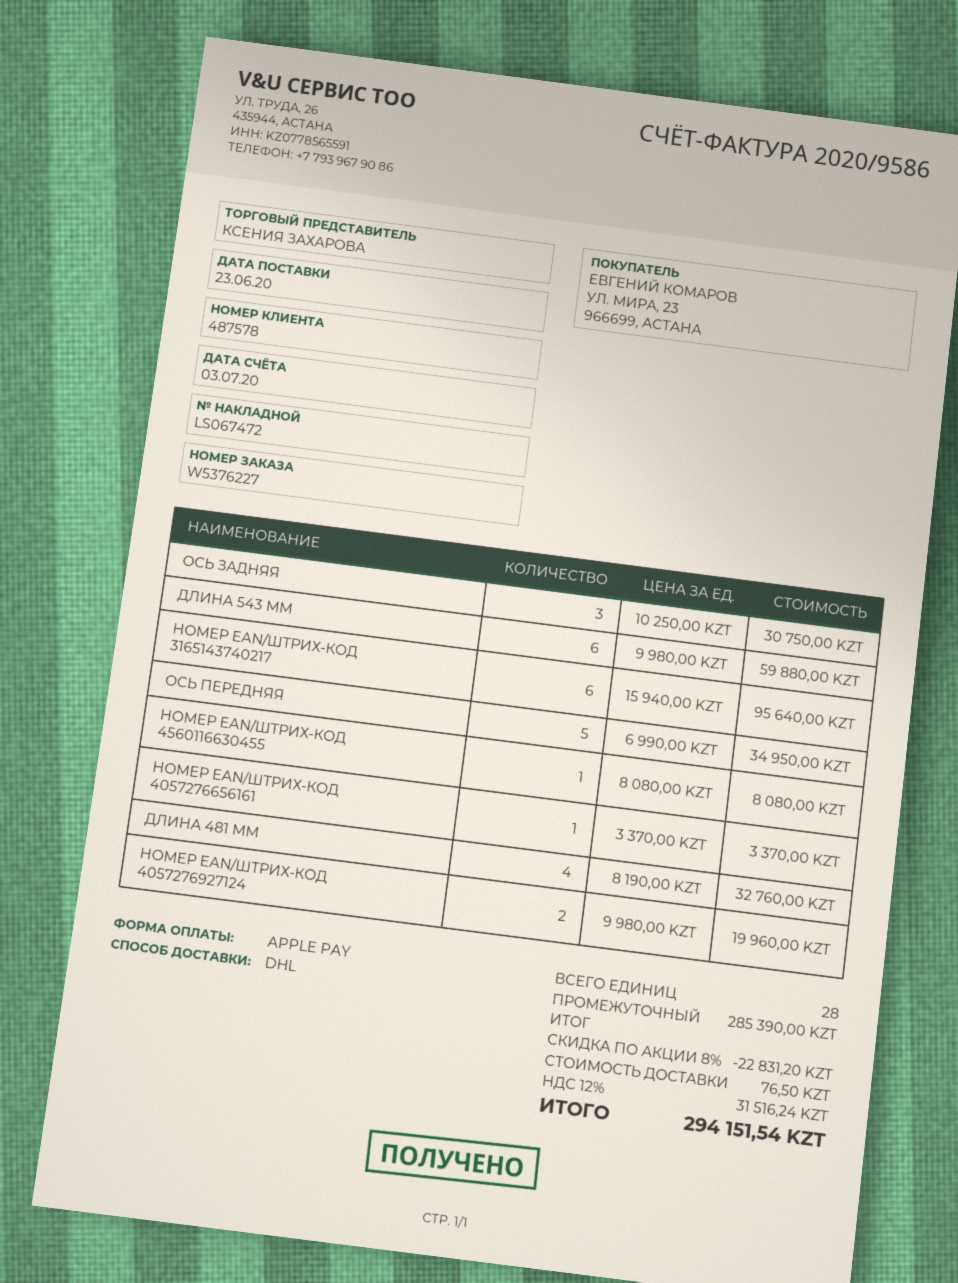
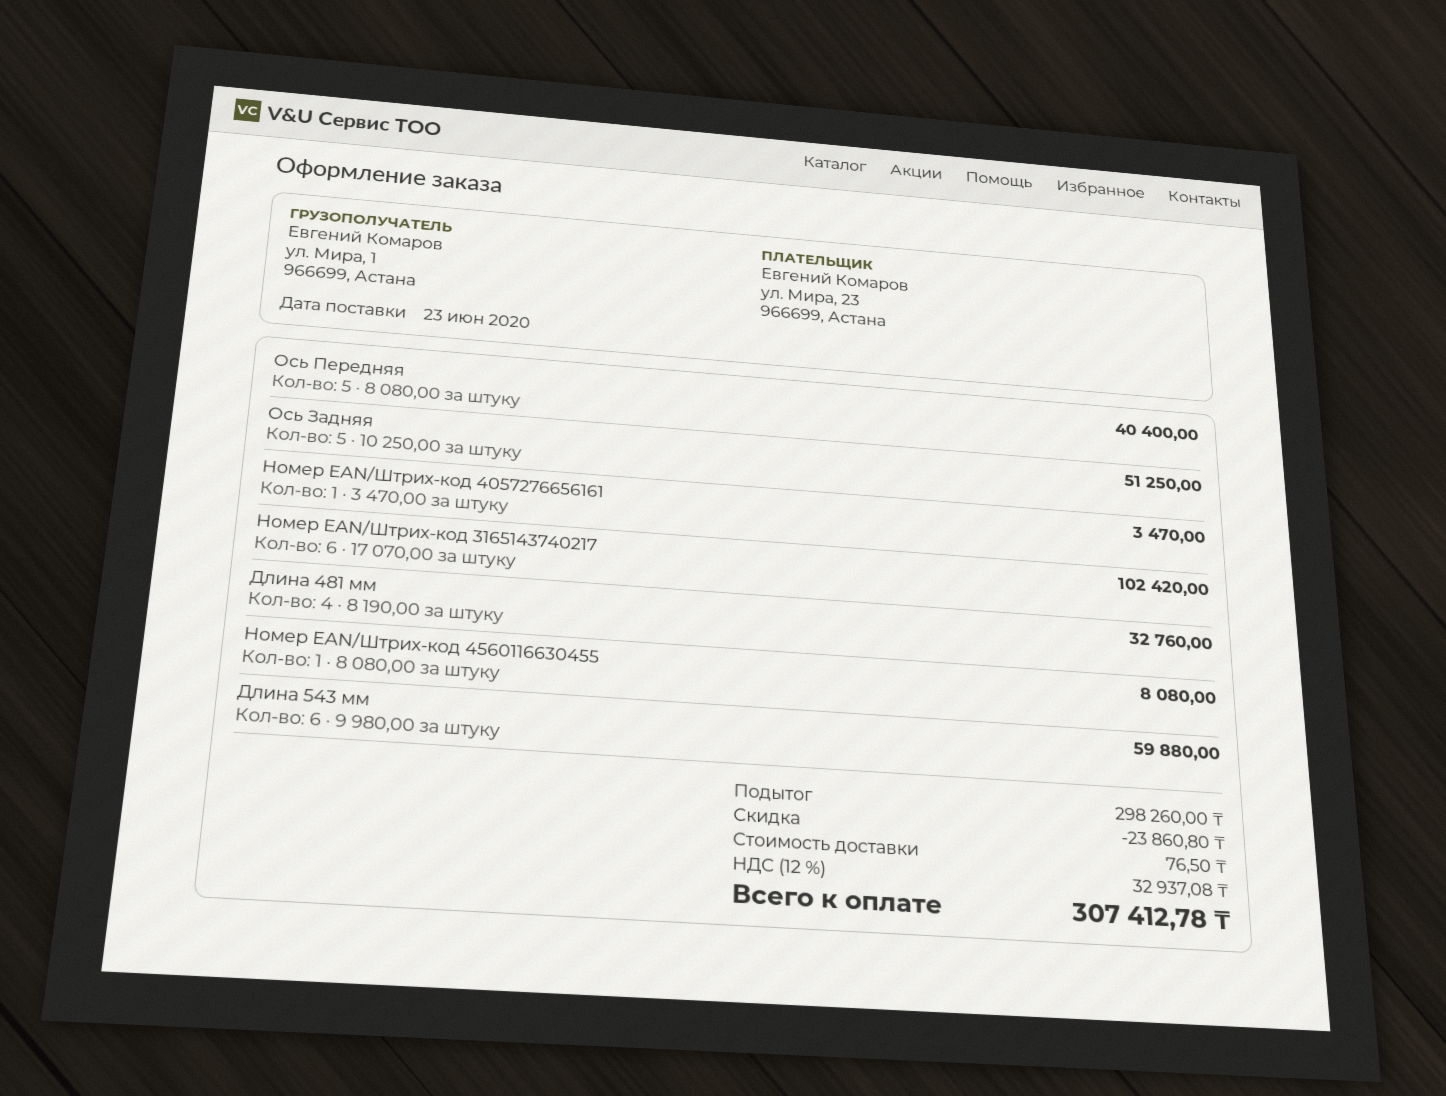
ОСЬ ЗАДНЯЯ: 3 x 10250.00 = 30750.00 -> 5 x 10250.00 = 51250.00
НОМЕР EAN/ШТРИХ-КОД 3165143740217: 6 x 15940.00 = 95640.00 -> 6 x 17070.00 = 102420.00
ОСЬ ПЕРЕДНЯЯ: 5 x 6990.00 = 34950.00 -> 5 x 8080.00 = 40400.00
НОМЕР EAN/ШТРИХ-КОД 4057276656161: 1 x 3370.00 = 3370.00 -> 1 x 3470.00 = 3470.00
НОМЕР EAN/ШТРИХ-КОД 4057276927124: 2 x 9980.00 = 19960.00 -> none
subtotal: 285390.00 -> 298260.00
discount: 22831.20 -> 23860.80
tax: 12% = 31516.24 -> 12% = 32937.08
total: 294151.54 -> 307412.78

